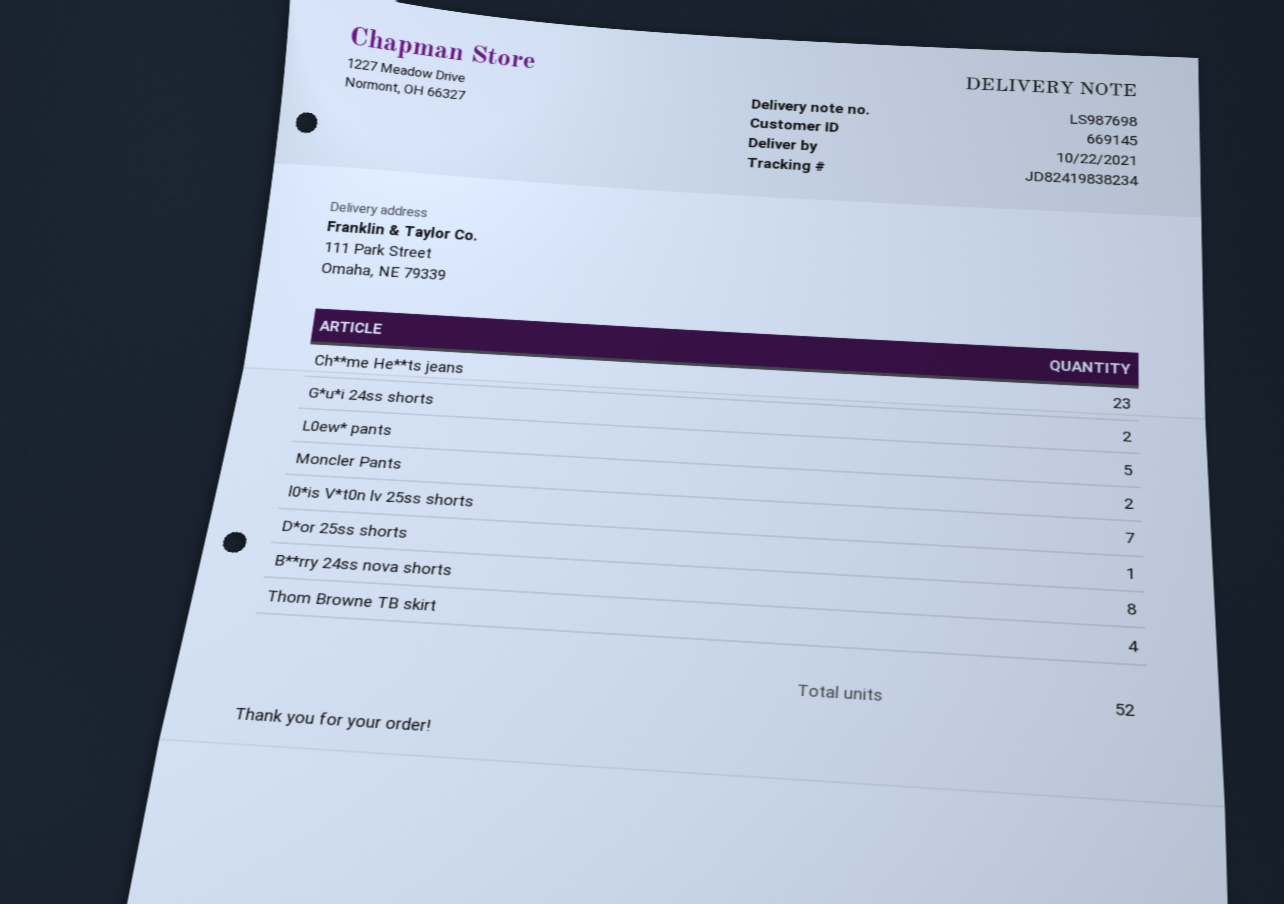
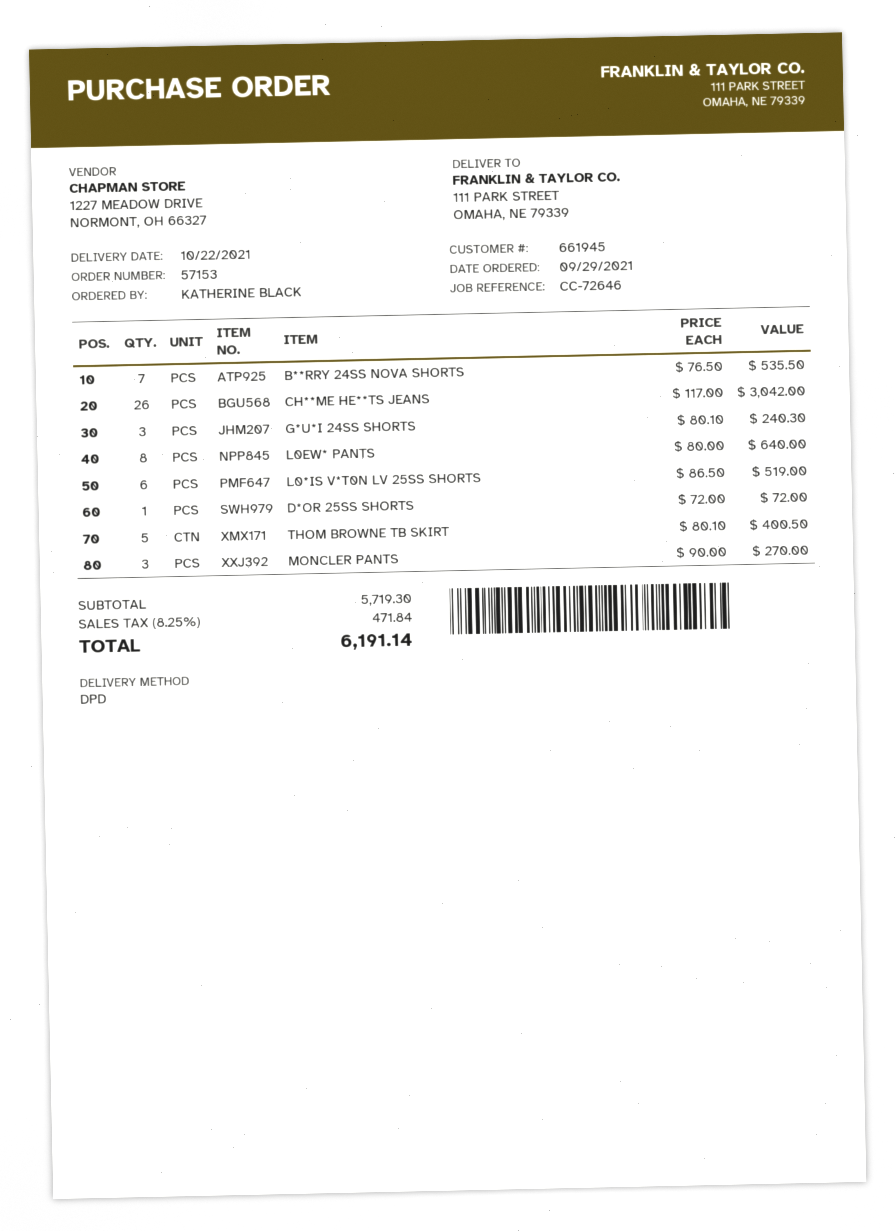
customer number: 669145 -> 661945
Ch**me He**ts jeans: 23 -> 26
G*u*i 24ss shorts: 2 -> 3
L0ew* pants: 5 -> 8
Moncler Pants: 2 -> 3
l0*is V*t0n lv 25ss shorts: 7 -> 6
B**rry 24ss nova shorts: 8 -> 7
Thom Browne TB skirt: 4 -> 5

